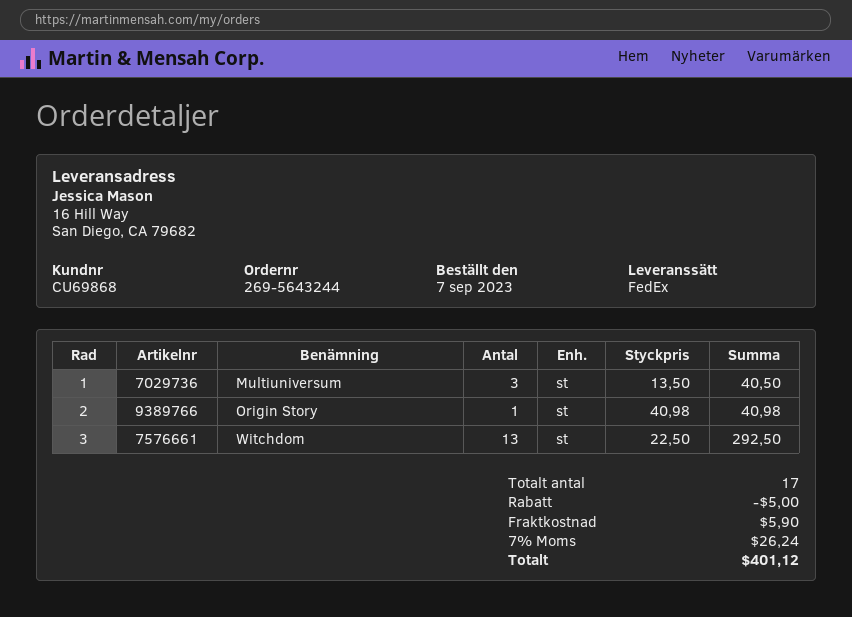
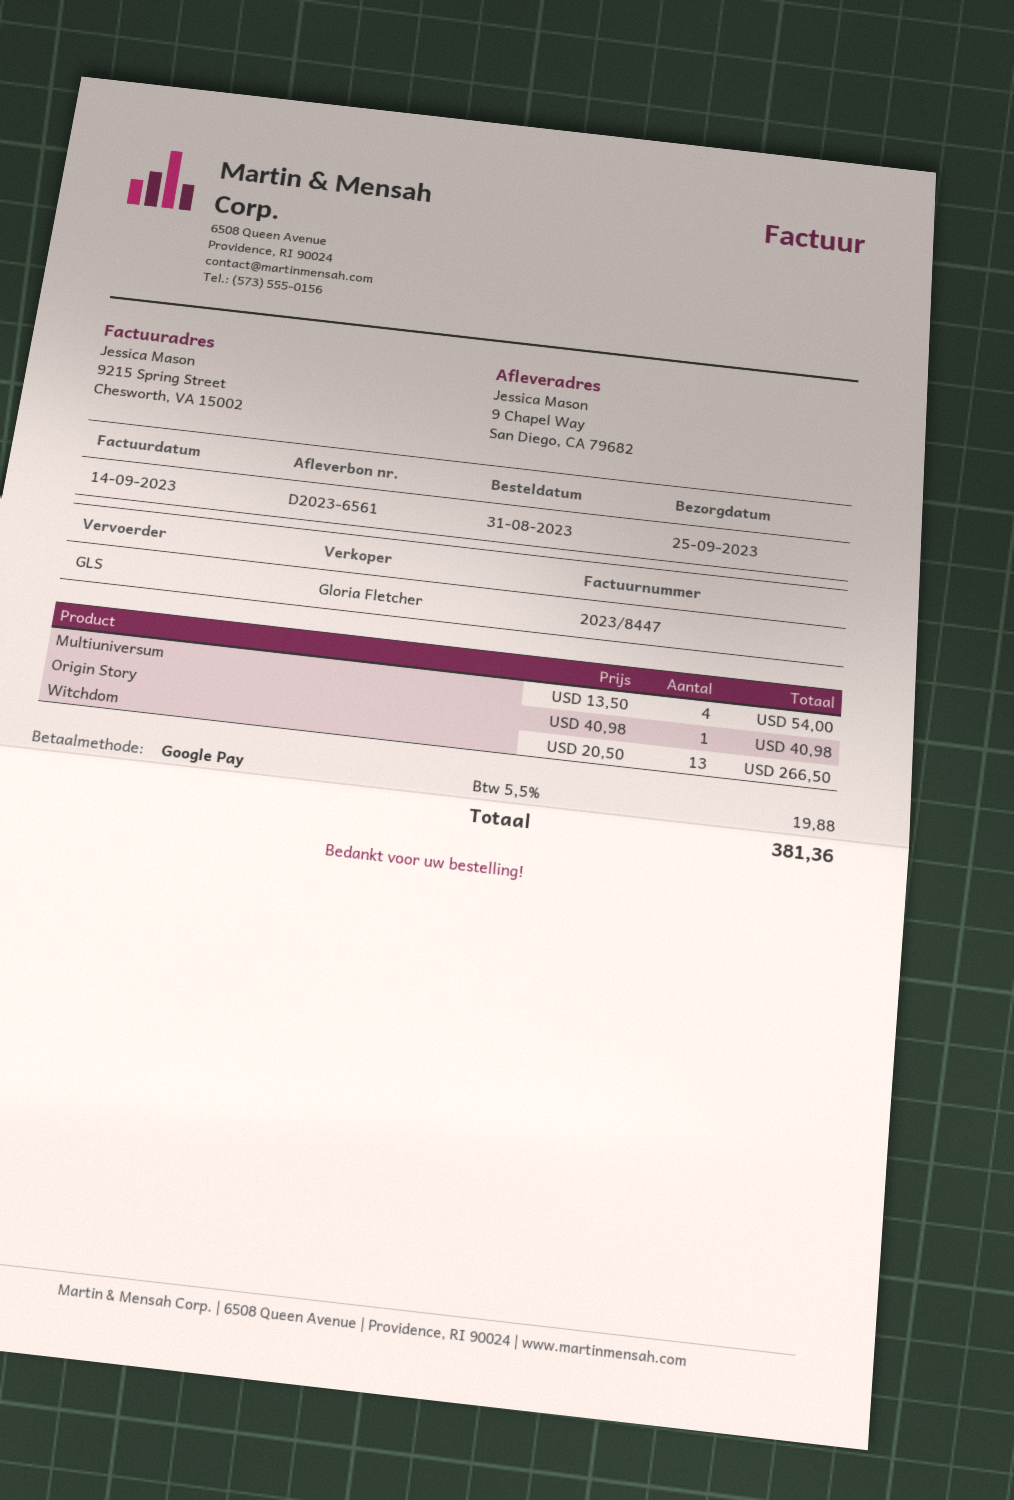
order date: 2023-09-07 -> 2023-08-31
shipping method: FedEx -> GLS
ship to: 16 Hill Way, San Diego, CA 79682 -> 9 Chapel Way, San Diego, CA 79682
Multiuniversum: 3 x 13.50 = 40.50 -> 4 x 13.50 = 54.00
Witchdom: 13 x 22.50 = 292.50 -> 13 x 20.50 = 266.50
discount: 5.00 -> none
shipping: 5.90 -> none
tax: 7% = 26.24 -> 5.5% = 19.88
total: 401.12 -> 381.36

